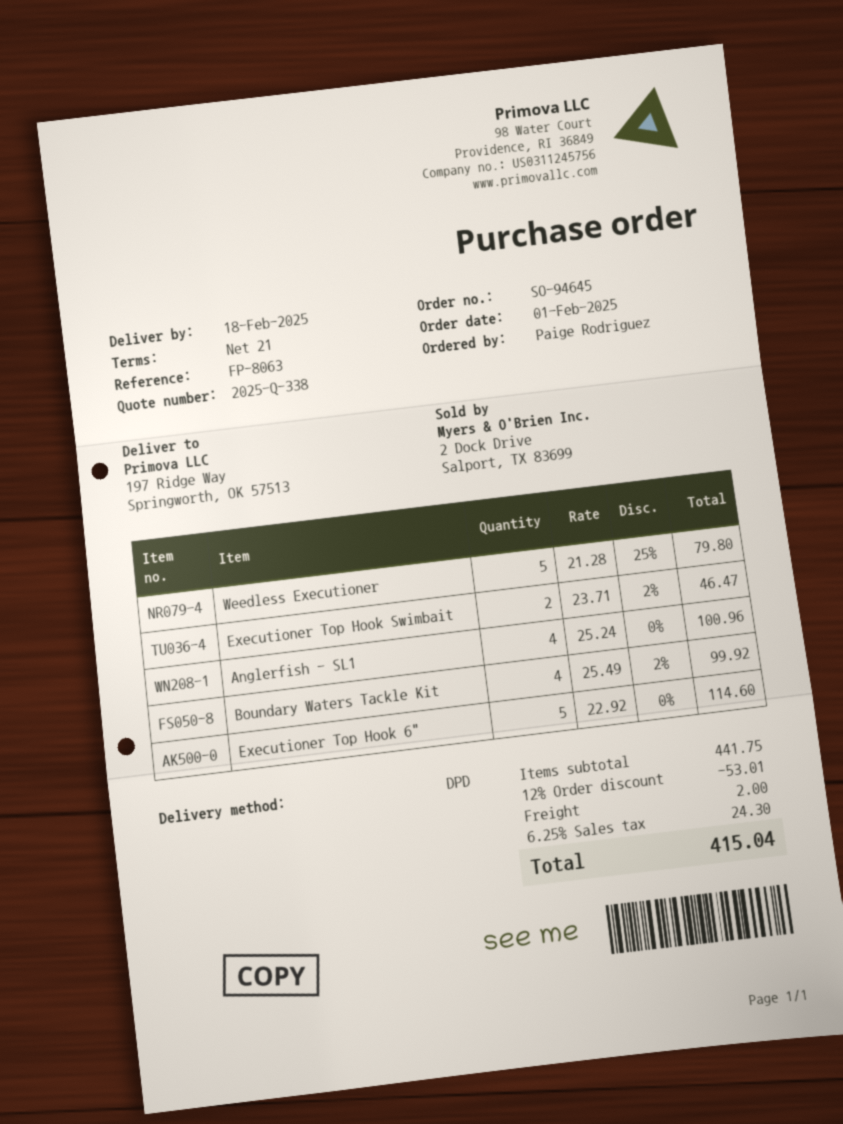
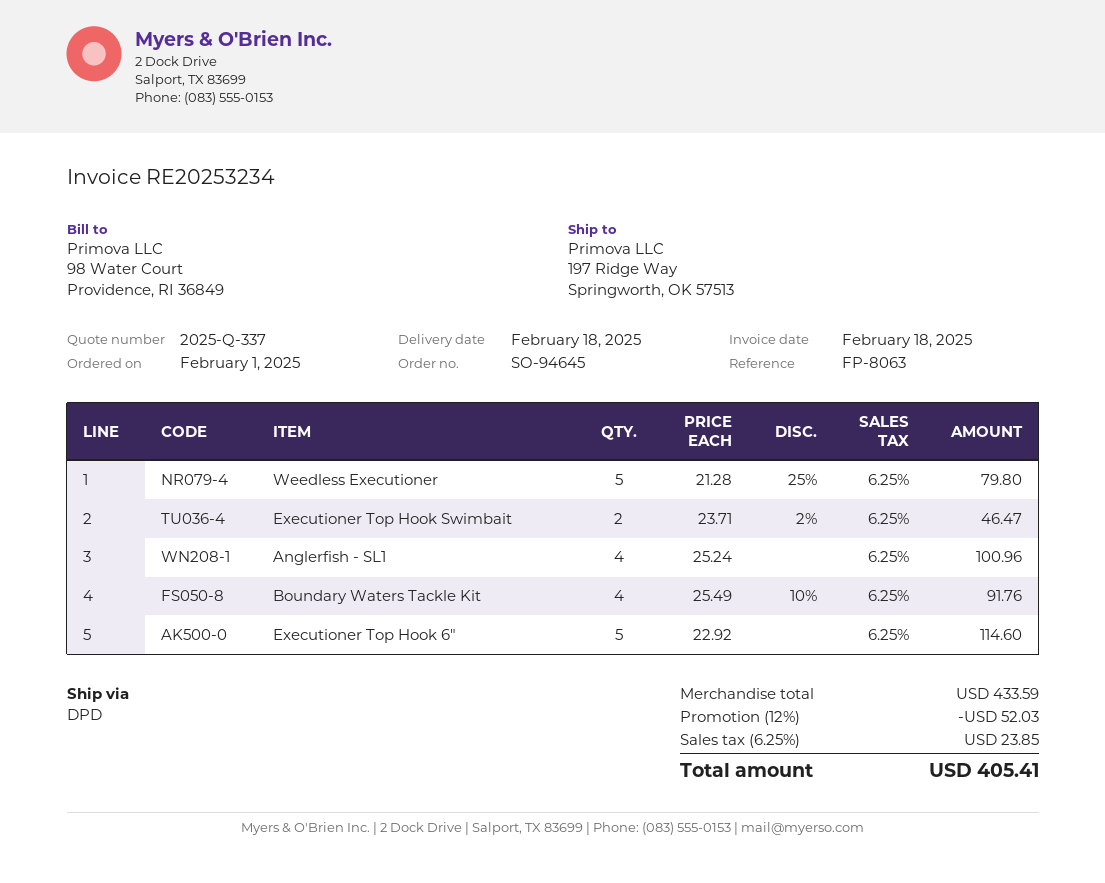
quote number: 2025-Q-338 -> 2025-Q-337
Boundary Waters Tackle Kit: 4 x 25.49 - 2% = 99.92 -> 4 x 25.49 - 10% = 91.76
subtotal: 441.75 -> 433.59
discount: 12% = 53.01 -> 12% = 52.03
shipping: 2.00 -> none
tax: 6.25% = 24.30 -> 6.25% = 23.85
total: 415.04 -> 405.41

